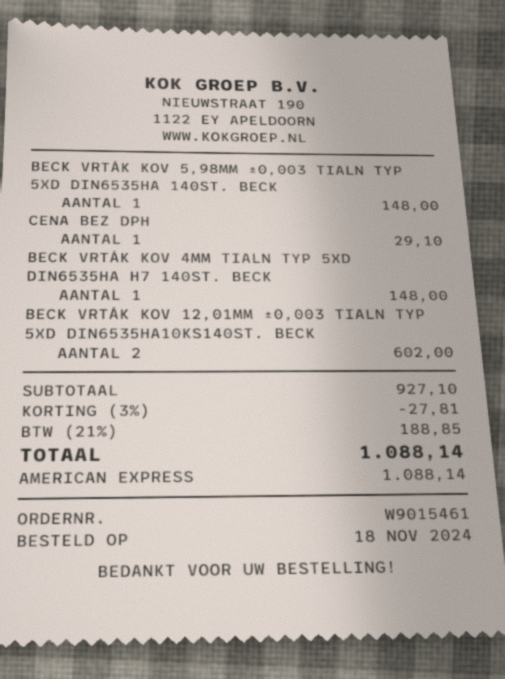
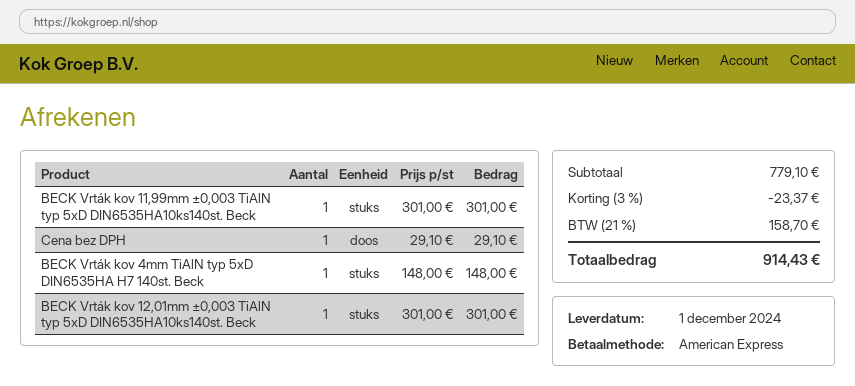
BECK VRTÁK KOV 5,98MM ±0,003 TIALN TYP 5XD DIN6535HA 140ST. BECK: 1 for 148.00 -> none
BECK VRTÁK KOV 12,01MM ±0,003 TIALN TYP 5XD DIN6535HA10KS140ST. BECK: 2 for 602.00 -> 1 for 301.00
BECK Vrták kov 11,99mm ±0,003 TiAlN typ 5xD DIN6535HA10ks140st. Beck: none -> 1 for 301.00
subtotal: 927.10 -> 779.10
discount: 3% = 27.81 -> 3% = 23.37
tax: 21% = 188.85 -> 21% = 158.70
total: 1088.14 -> 914.43

